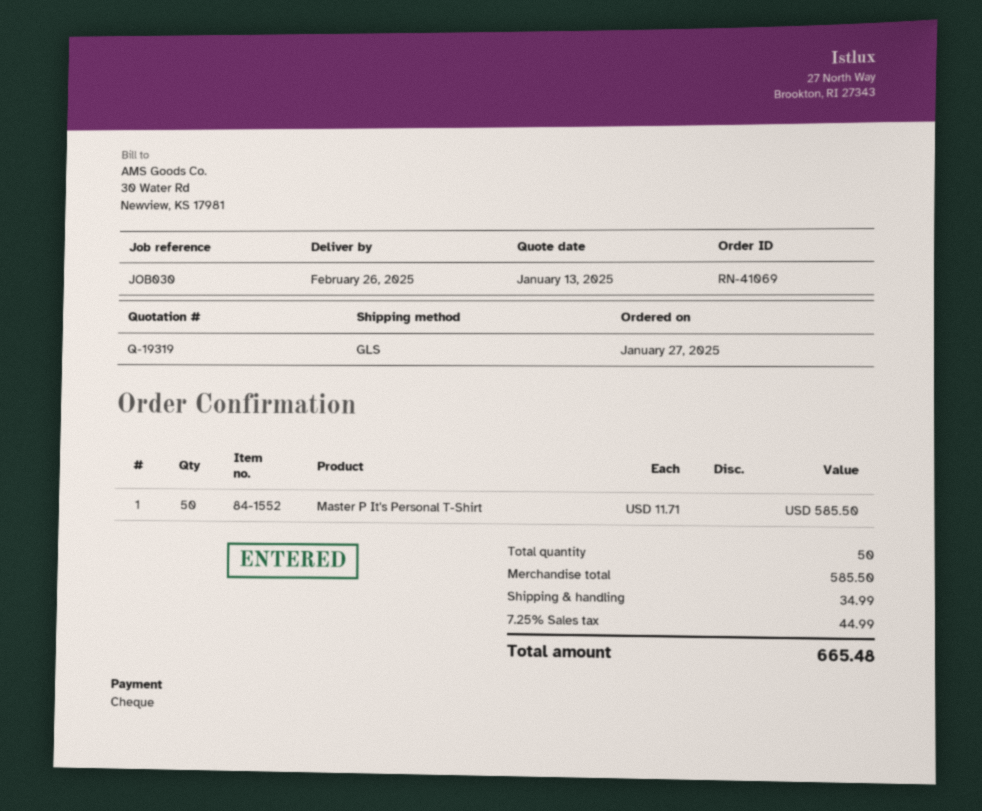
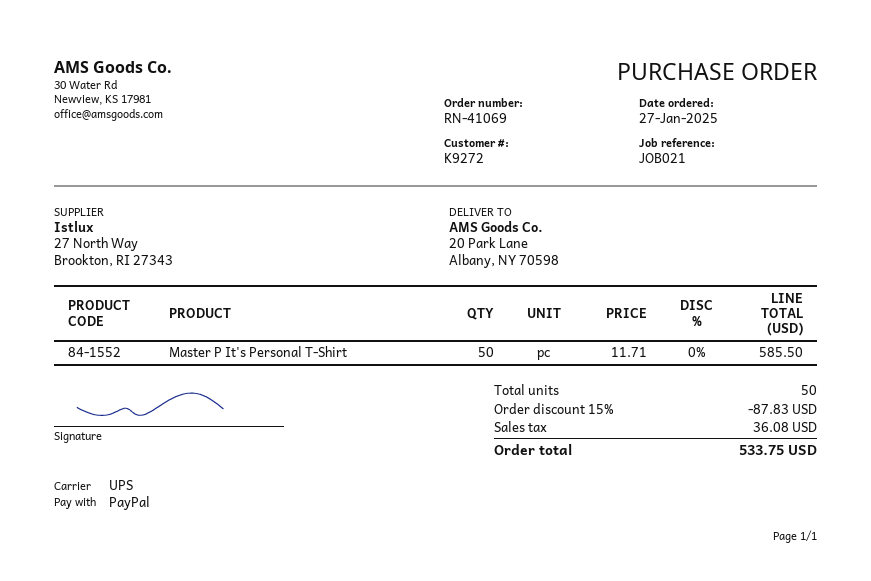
reference: JOB030 -> JOB021
payment method: cheque -> PayPal
shipping method: GLS -> UPS
discount: none -> 15% = 87.83
shipping: 34.99 -> none
tax: 44.99 -> 36.08
total: 665.48 -> 533.75

